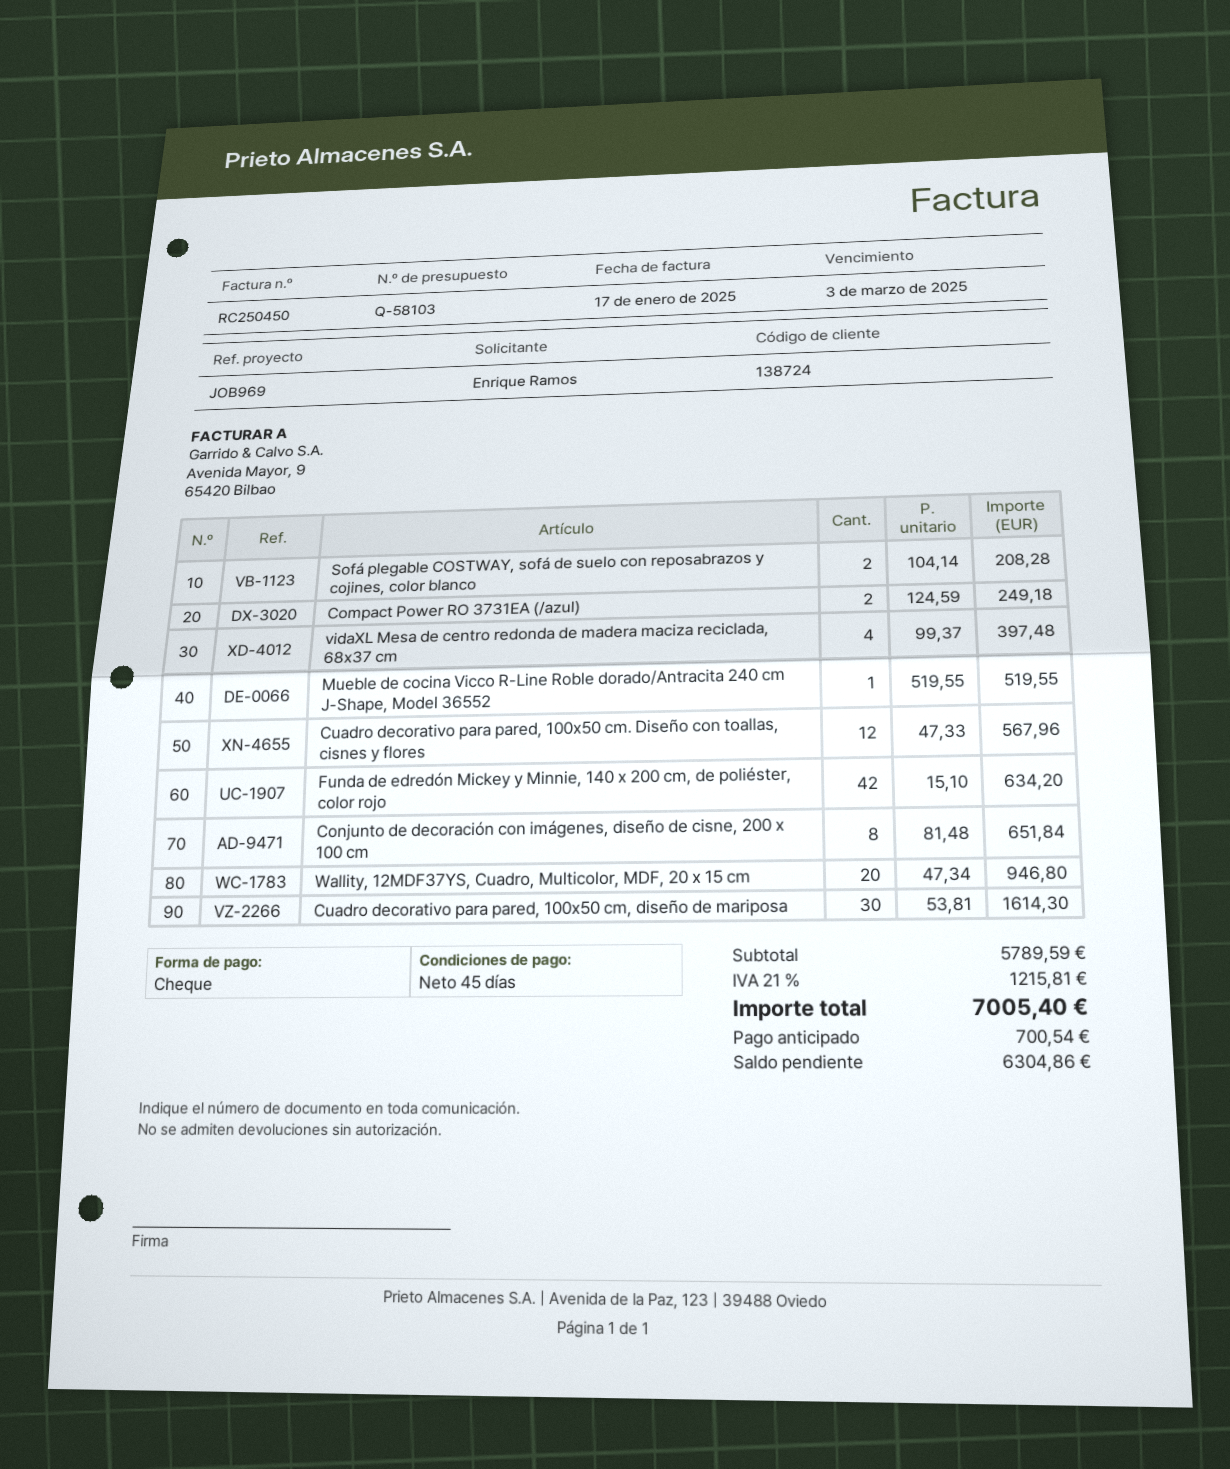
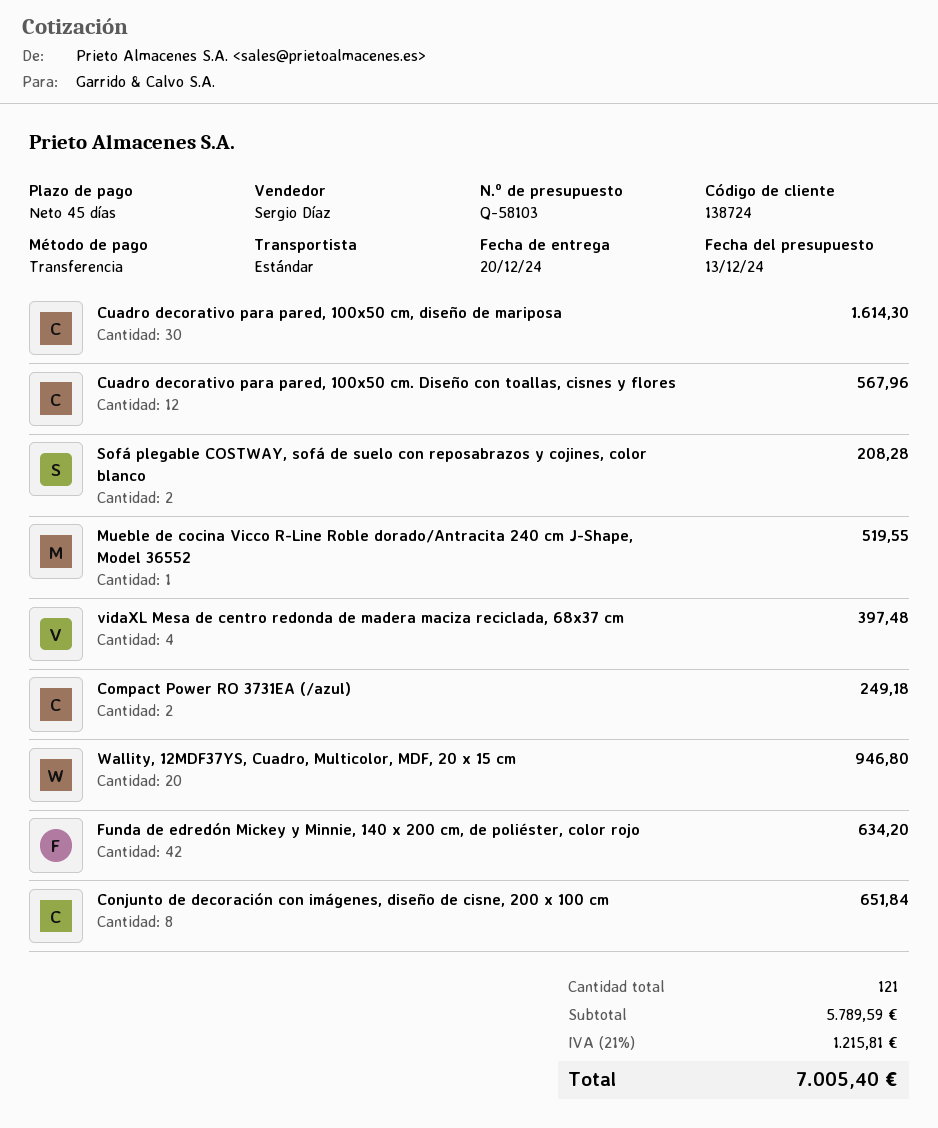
payment method: cheque -> bank transfer

